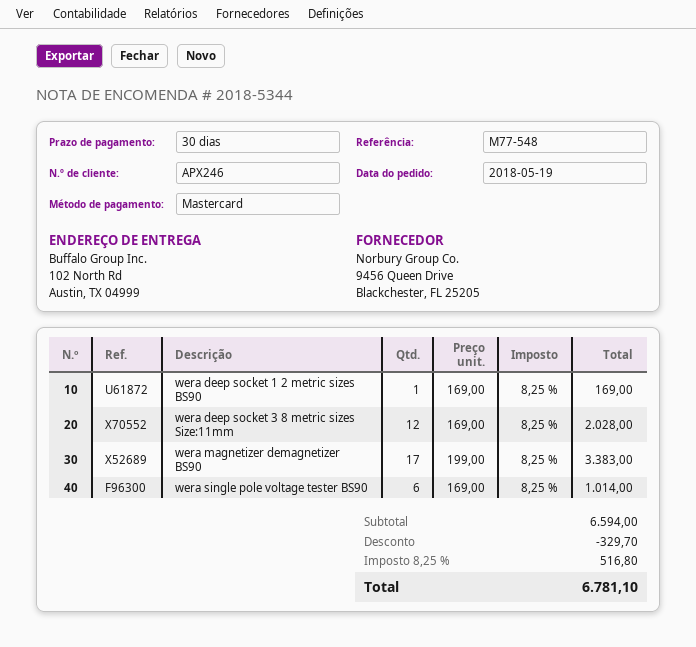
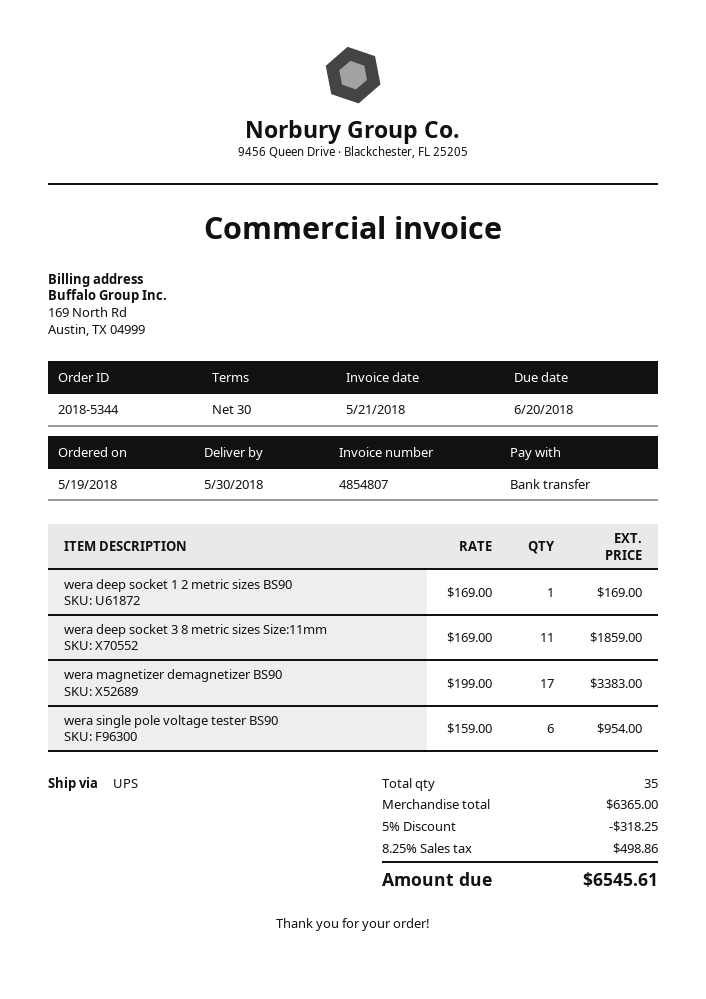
payment method: Mastercard -> bank transfer
wera deep socket 3 8 metric sizes Size:11mm: 12 x 169.00 = 2028.00 -> 11 x 169.00 = 1859.00
wera single pole voltage tester BS90: 6 x 169.00 = 1014.00 -> 6 x 159.00 = 954.00
subtotal: 6594.00 -> 6365.00
discount: 329.70 -> 318.25
tax: 8.25% = 516.80 -> 8.25% = 498.86
total: 6781.10 -> 6545.61

